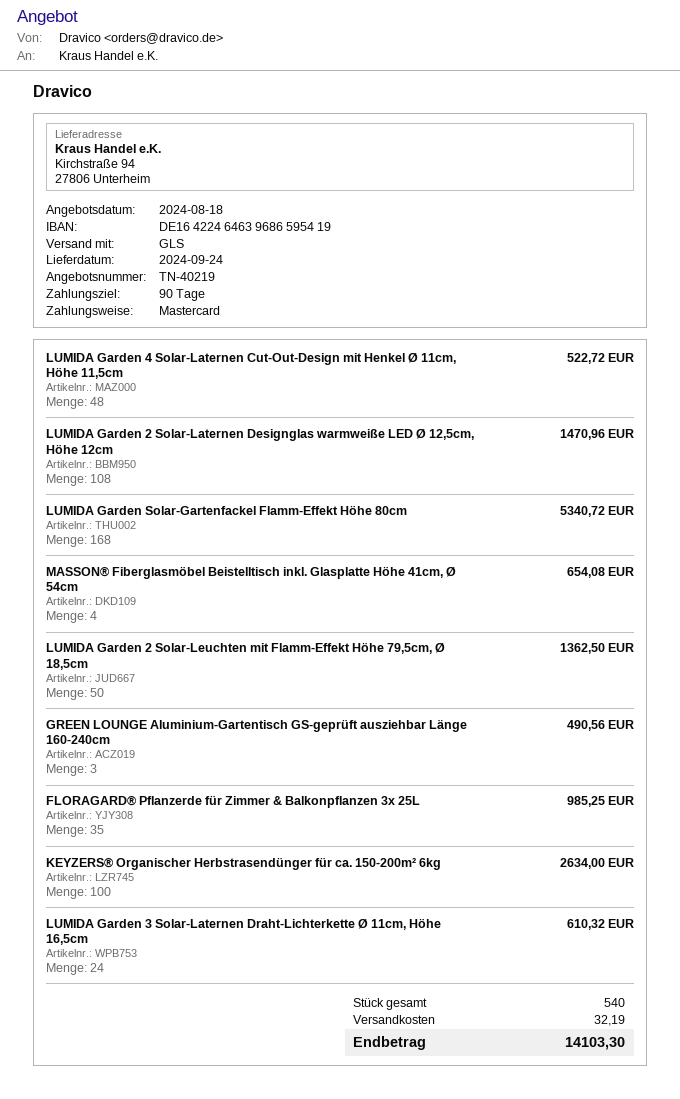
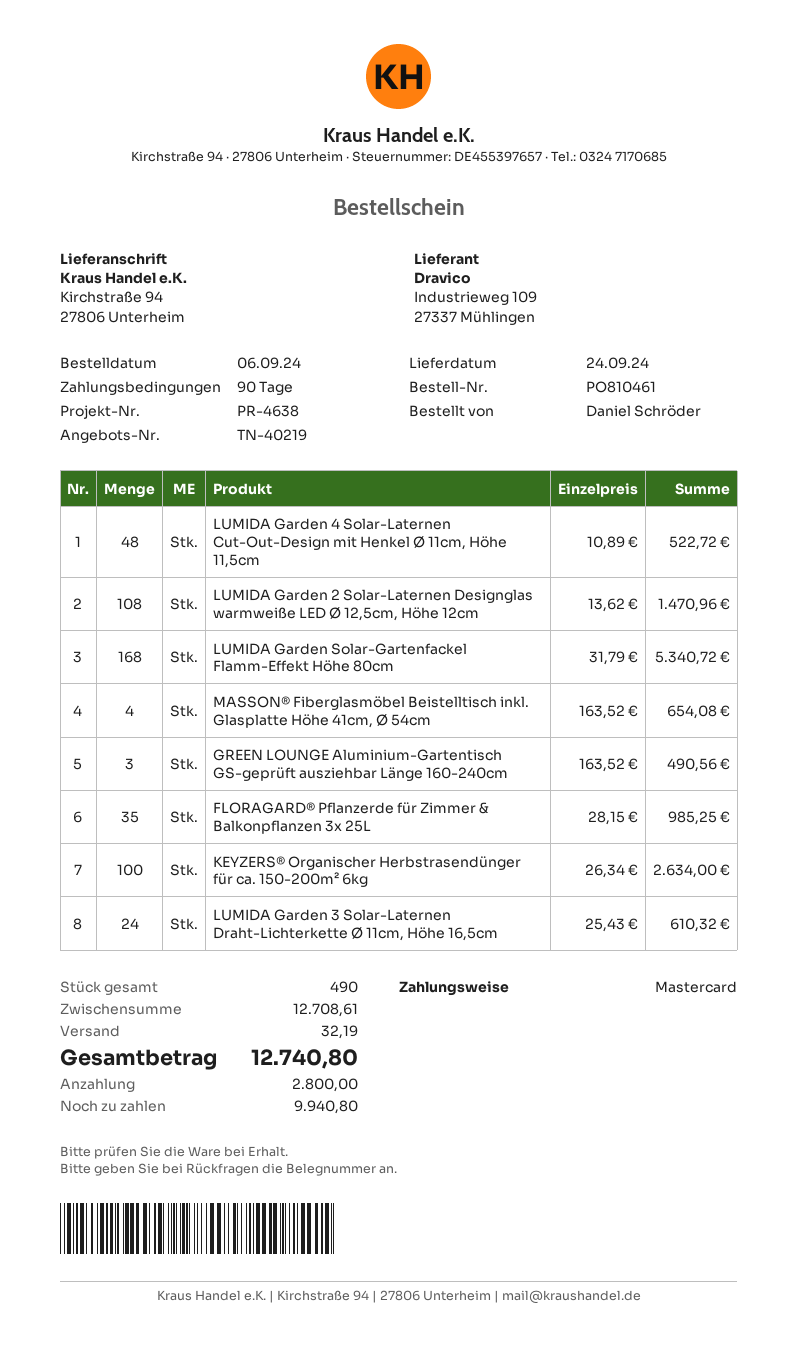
LUMIDA Garden 2 Solar-Leuchten mit Flamm-Effekt Höhe 79,5cm, Ø 18,5cm: 50 for 1362.50 -> none
total quantity: 540 -> 490
total: 14103.30 -> 12740.80

